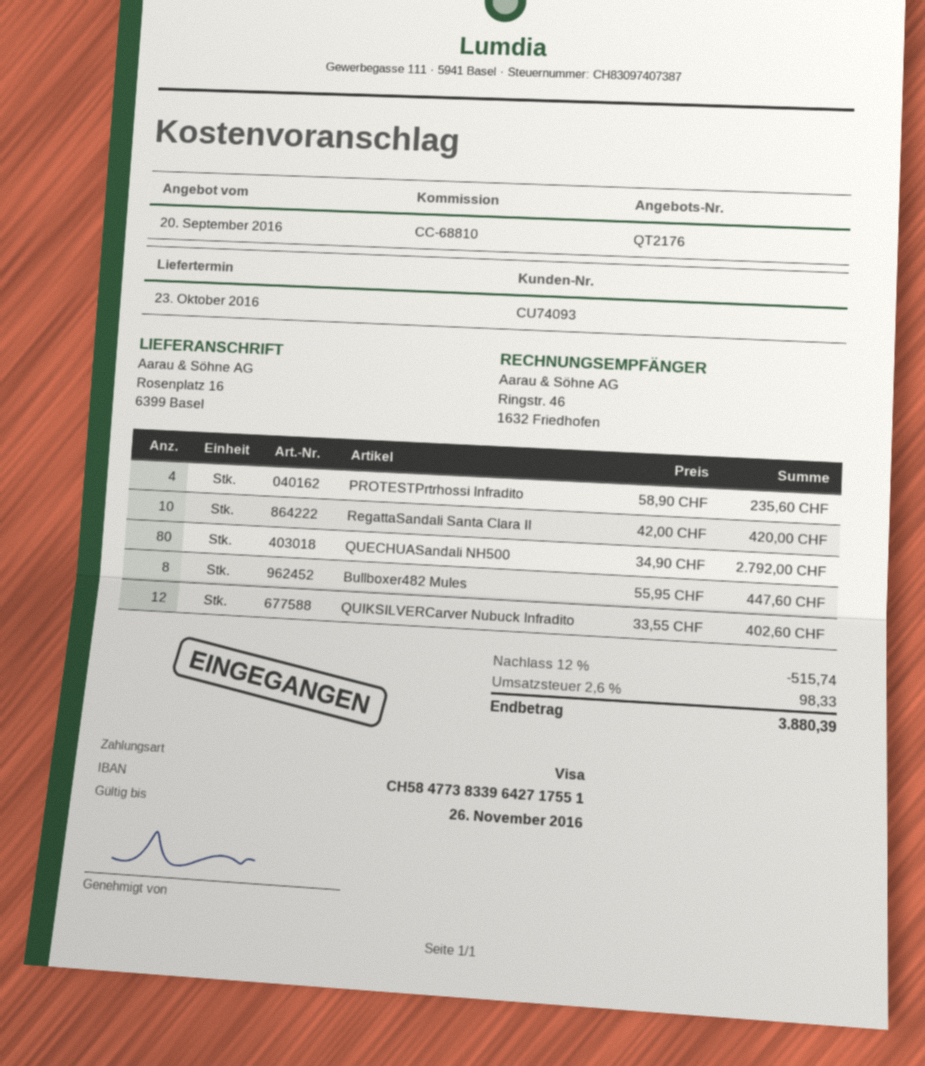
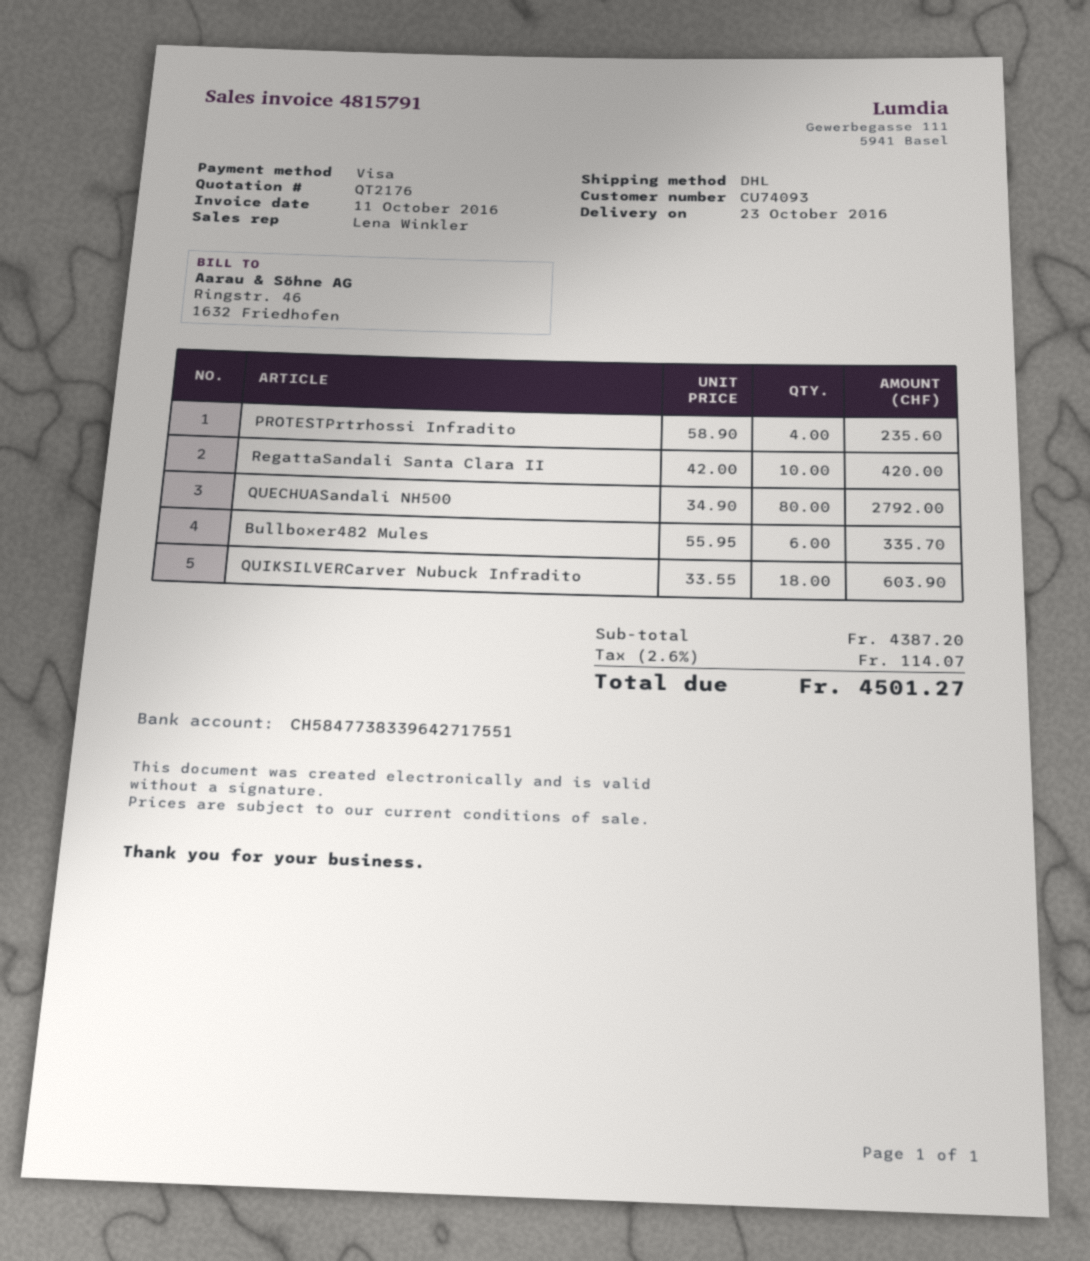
Bullboxer482 Mules: 8 x 55.95 = 447.60 -> 6 x 55.95 = 335.70
QUIKSILVERCarver Nubuck Infradito: 12 x 33.55 = 402.60 -> 18 x 33.55 = 603.90
discount: 12% = 515.74 -> none
tax: 2.6% = 98.33 -> 2.6% = 114.07
total: 3880.39 -> 4501.27

